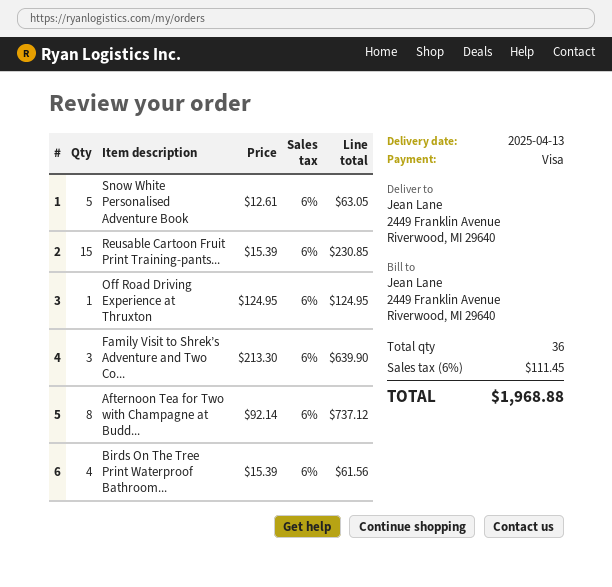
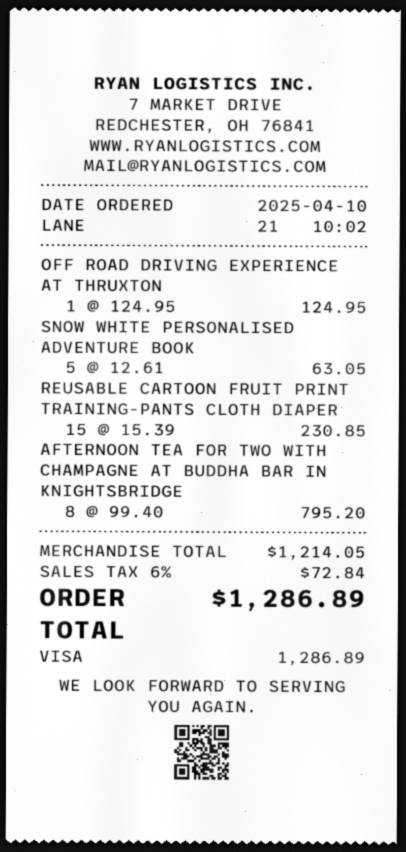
Family Visit to Shrek’s Adventure and Two Co...: 3 x 213.30 = 639.90 -> none
Afternoon Tea for Two with Champagne at Budd...: 8 x 92.14 = 737.12 -> 8 x 99.40 = 795.20
Birds On The Tree Print Waterproof Bathroom...: 4 x 15.39 = 61.56 -> none
tax: 6% = 111.45 -> 6% = 72.84
total: 1968.88 -> 1286.89

